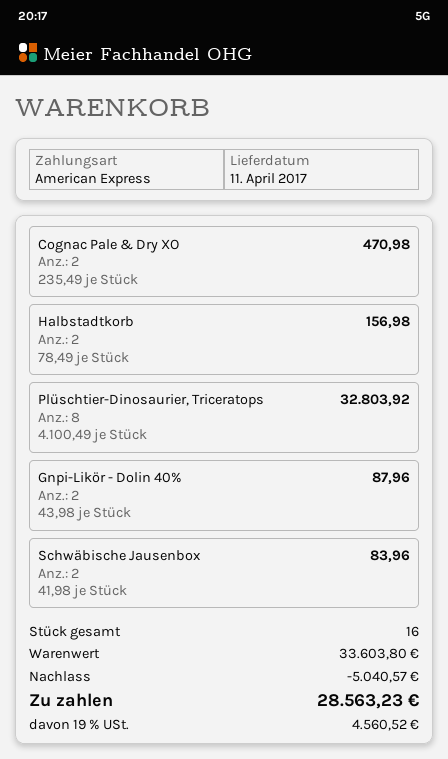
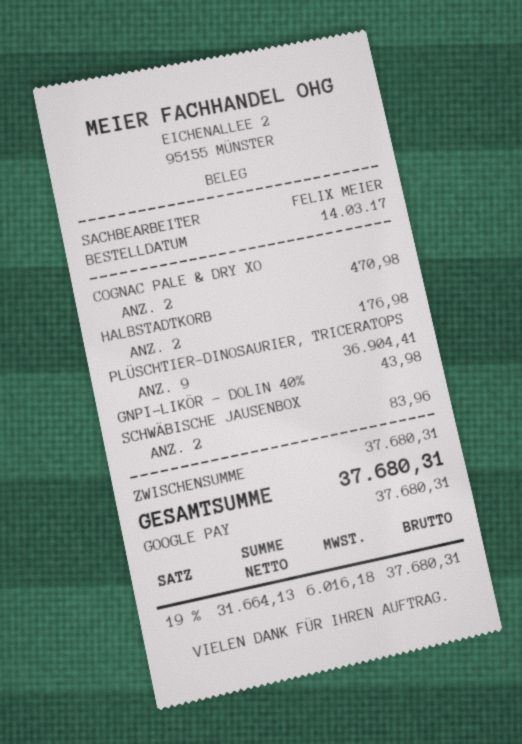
payment method: American Express -> Google Pay
Halbstadtkorb: 2 for 156.98 -> 2 for 176.98
Plüschtier-Dinosaurier, Triceratops: 8 for 32803.92 -> 9 for 36904.41
Gnpi-Likör - Dolin 40%: 2 for 87.96 -> 1 for 43.98
subtotal: 33603.80 -> 37680.31
discount: 5040.57 -> none
tax: 19% = 4560.52 -> 19% = 6016.18
total: 28563.23 -> 37680.31

